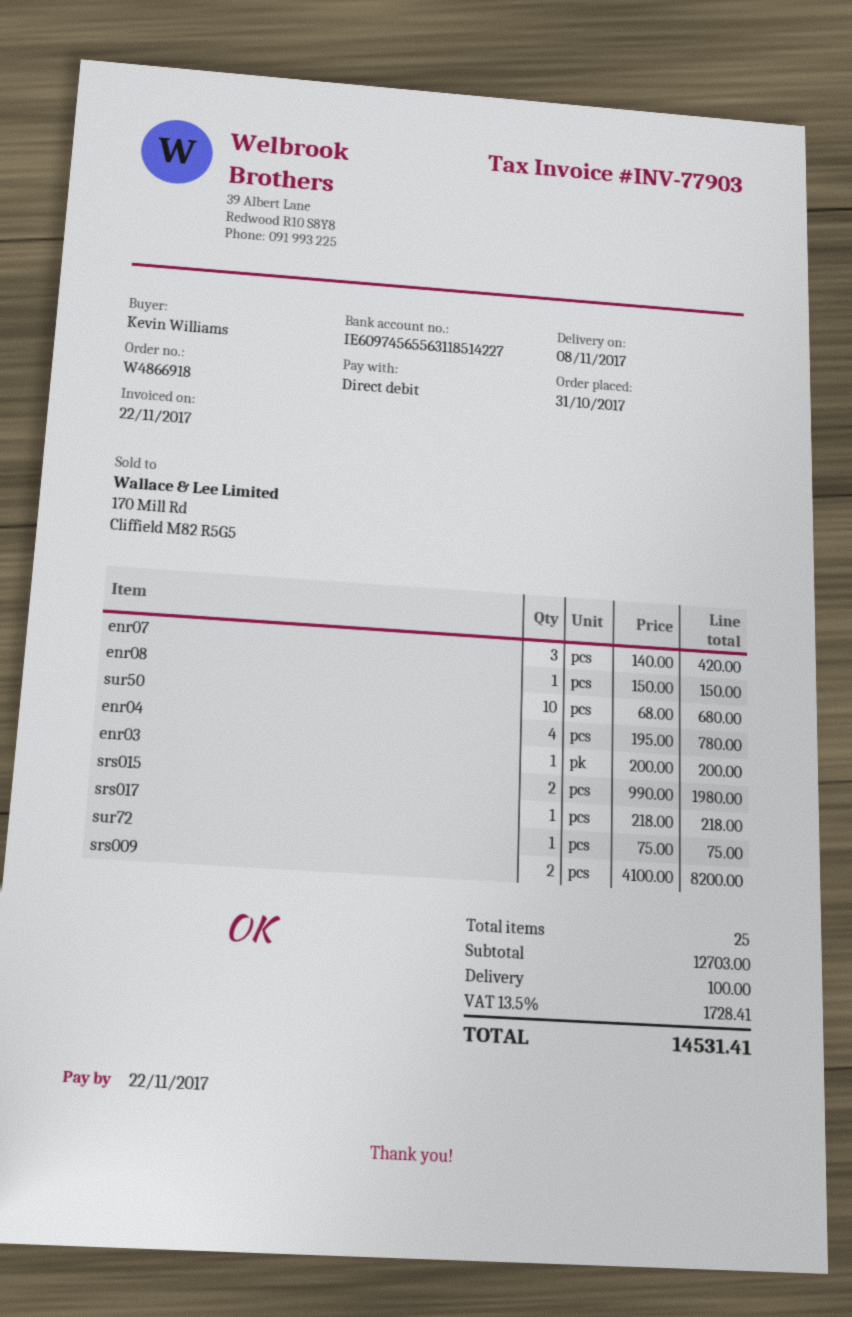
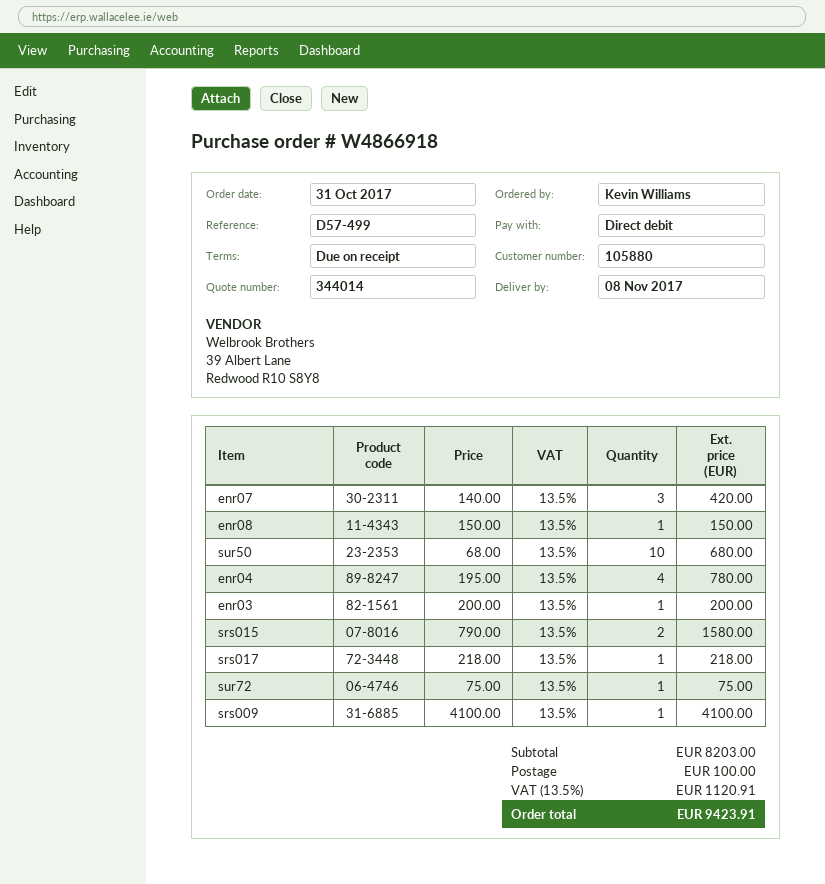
srs015: 2 x 990.00 = 1980.00 -> 2 x 790.00 = 1580.00
srs009: 2 x 4100.00 = 8200.00 -> 1 x 4100.00 = 4100.00
subtotal: 12703.00 -> 8203.00
tax: 13.5% = 1728.41 -> 13.5% = 1120.91
total: 14531.41 -> 9423.91

